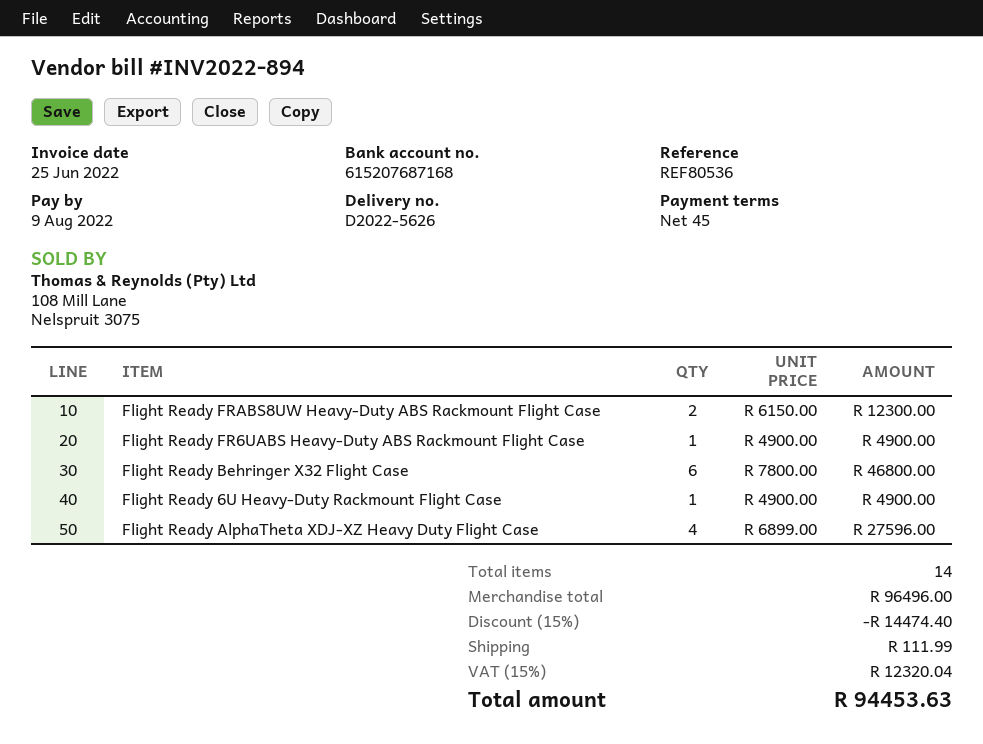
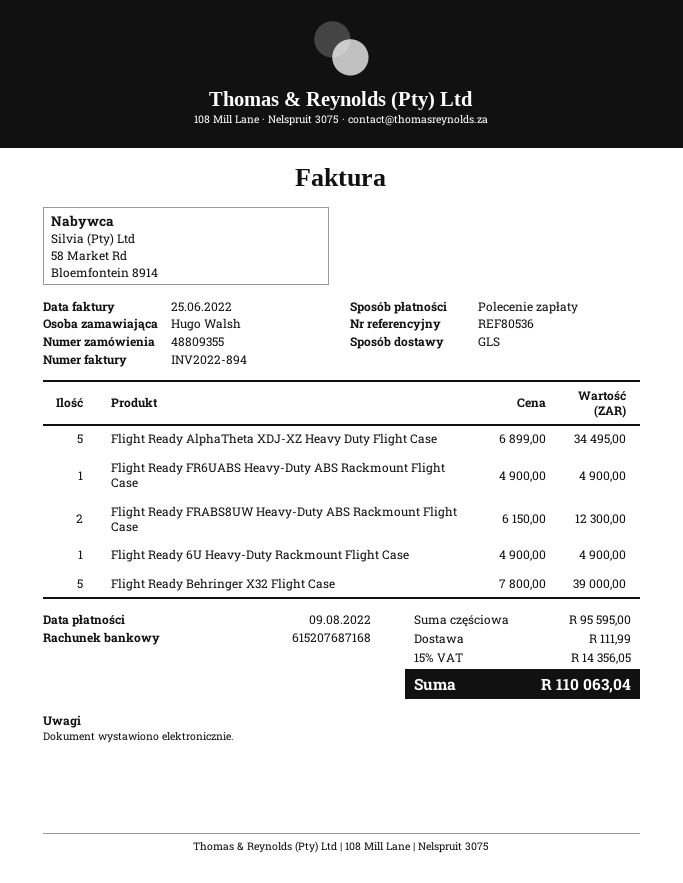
Flight Ready Behringer X32 Flight Case: 6 x 7800.00 = 46800.00 -> 5 x 7800.00 = 39000.00
Flight Ready AlphaTheta XDJ-XZ Heavy Duty Flight Case: 4 x 6899.00 = 27596.00 -> 5 x 6899.00 = 34495.00
subtotal: 96496.00 -> 95595.00
discount: 15% = 14474.40 -> none
tax: 15% = 12320.04 -> 15% = 14356.05
total: 94453.63 -> 110063.04

